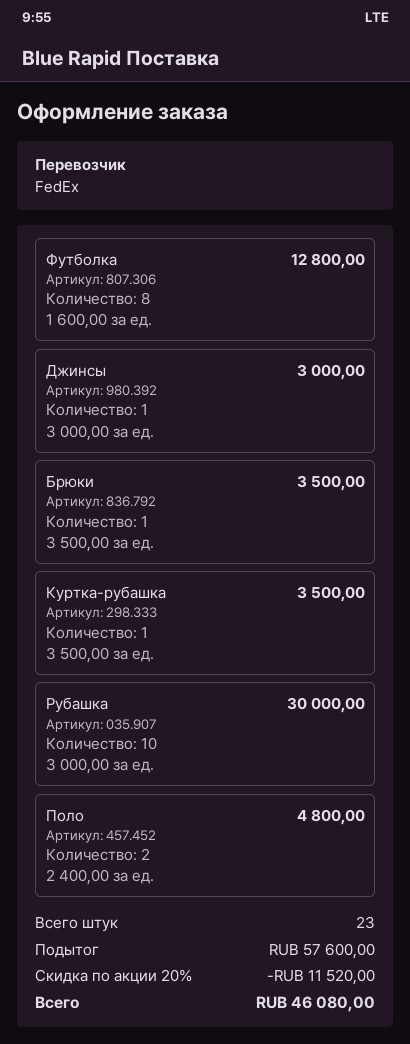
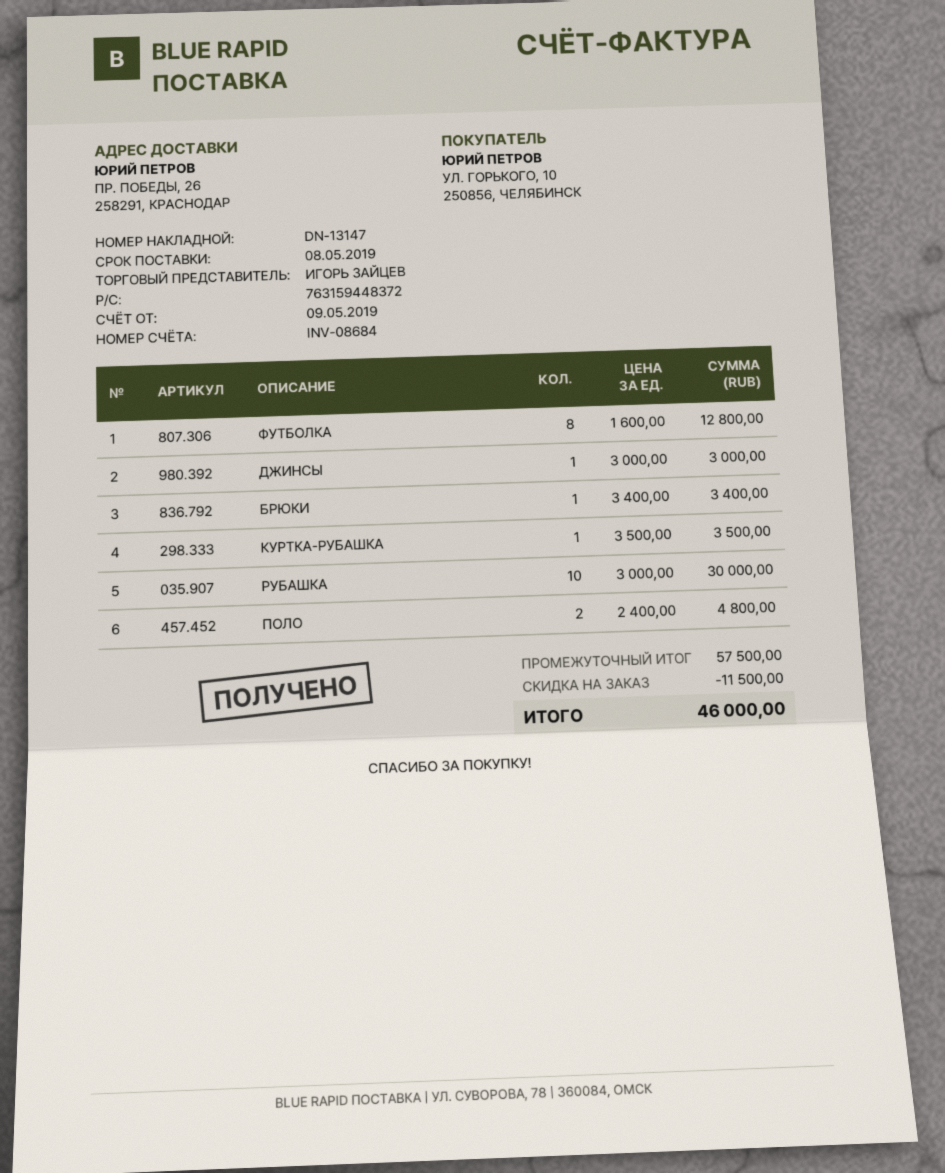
Брюки: 1 x 3500.00 = 3500.00 -> 1 x 3400.00 = 3400.00
subtotal: 57600.00 -> 57500.00
discount: 11520.00 -> 11500.00
total: 46080.00 -> 46000.00

